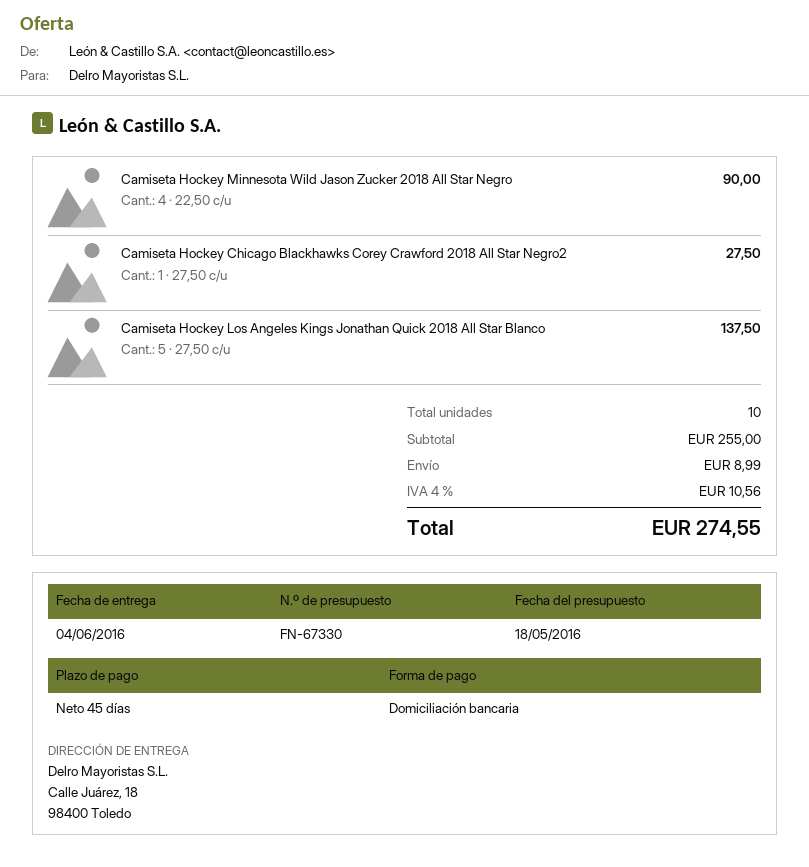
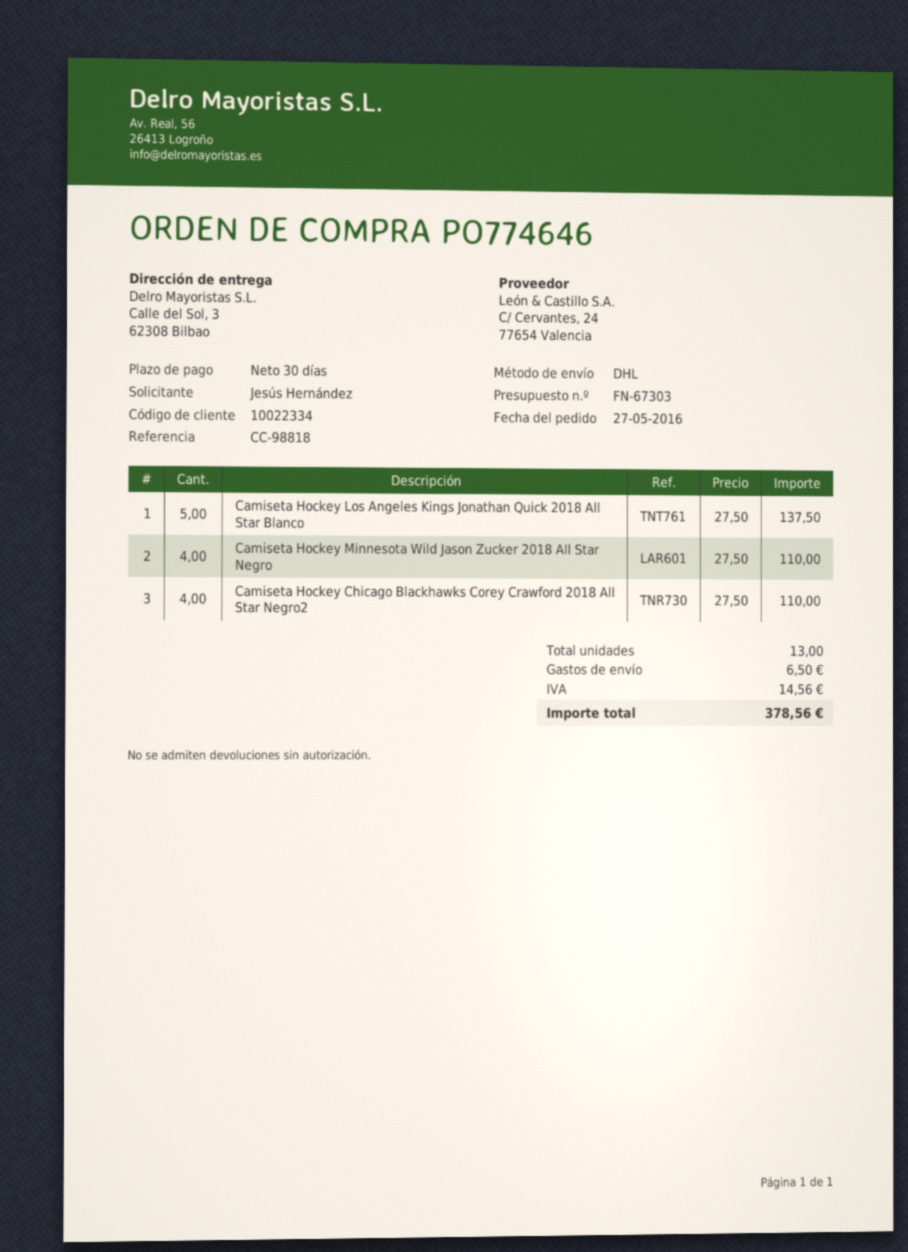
quote number: FN-67330 -> FN-67303
payment terms: 45 days -> 30 days
ship to: Calle Juárez, 18, 98400 Toledo -> Calle del Sol, 3, 62308 Bilbao
Camiseta Hockey Minnesota Wild Jason Zucker 2018 All Star Negro: 4 x 22.50 = 90.00 -> 4 x 27.50 = 110.00
Camiseta Hockey Chicago Blackhawks Corey Crawford 2018 All Star Negro2: 1 x 27.50 = 27.50 -> 4 x 27.50 = 110.00
total quantity: 10 -> 13
shipping: 8.99 -> 6.50
tax: 10.56 -> 14.56
total: 274.55 -> 378.56

